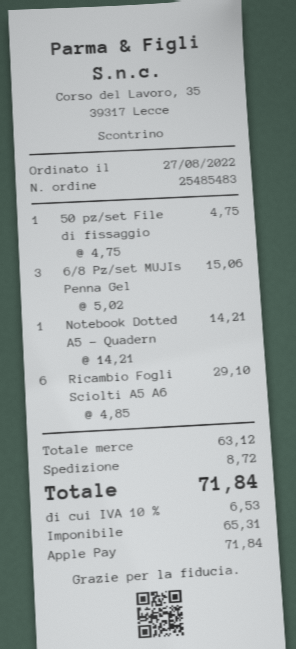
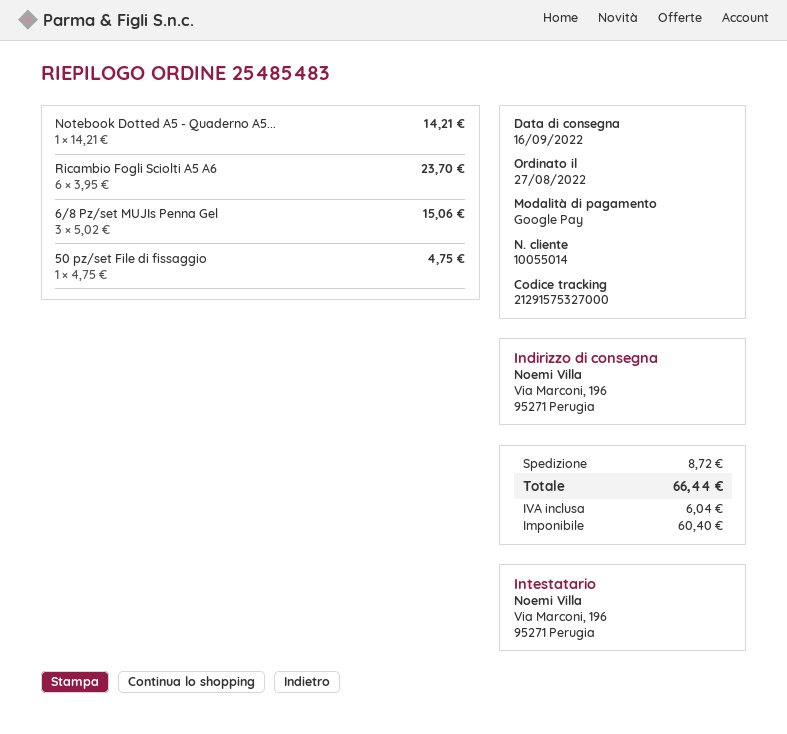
payment method: Apple Pay -> Google Pay
Ricambio Fogli Sciolti A5 A6: 6 x 4.85 = 29.10 -> 6 x 3.95 = 23.70
net: 65.31 -> 60.40
tax: 6.53 -> 6.04
total: 71.84 -> 66.44

